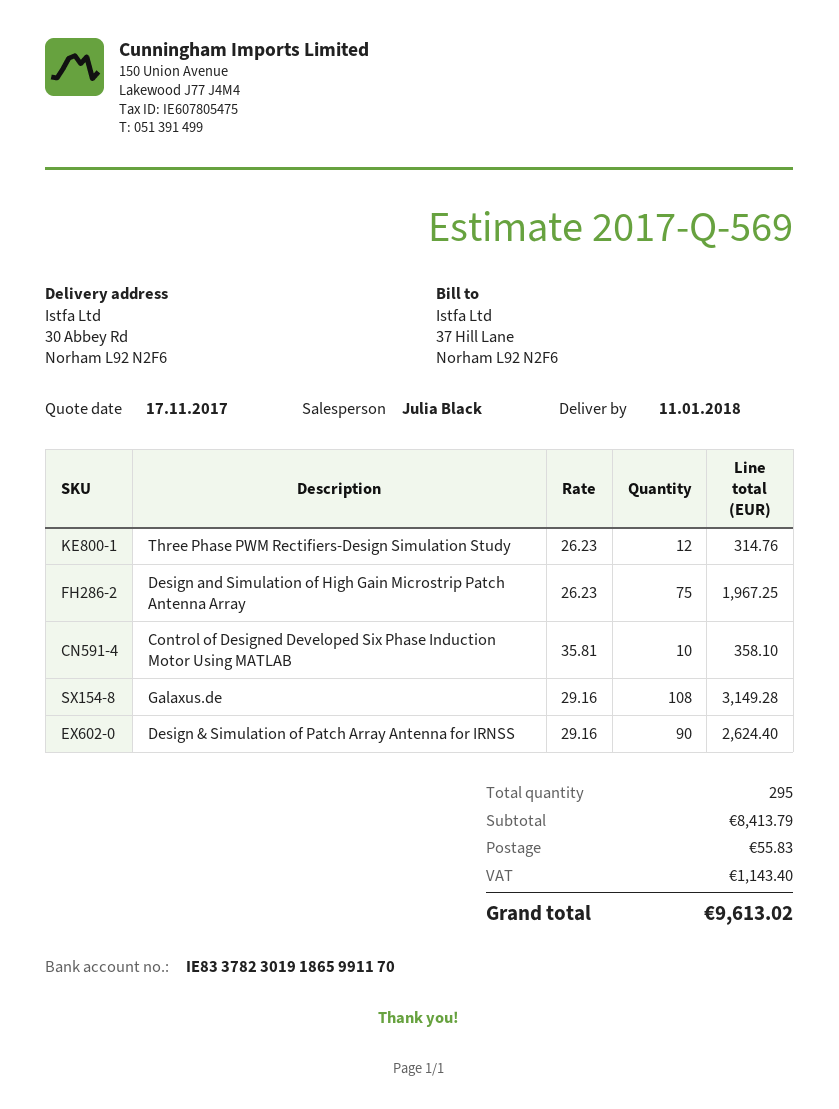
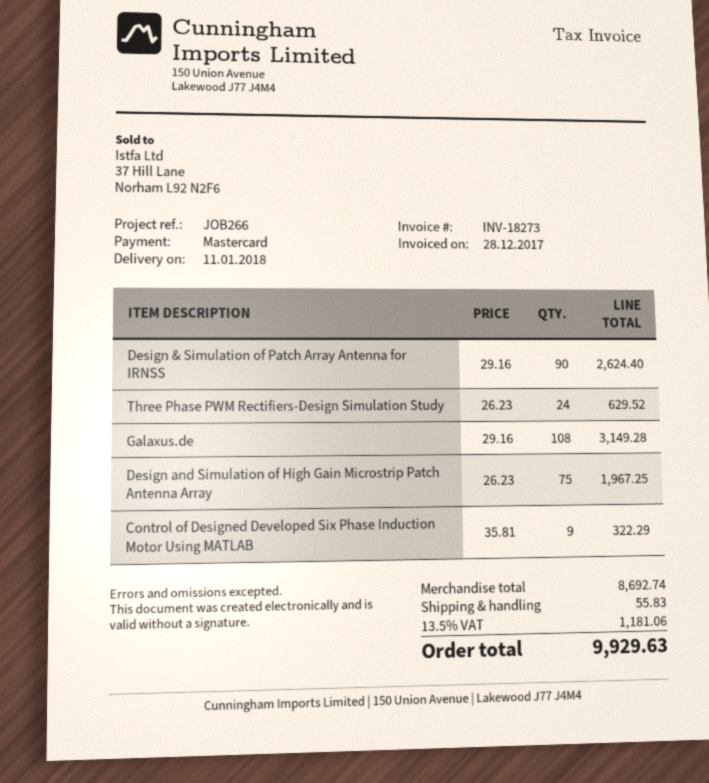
Three Phase PWM Rectifiers-Design Simulation Study: 12 x 26.23 = 314.76 -> 24 x 26.23 = 629.52
Control of Designed Developed Six Phase Induction Motor Using MATLAB: 10 x 35.81 = 358.10 -> 9 x 35.81 = 322.29
subtotal: 8413.79 -> 8692.74
tax: 1143.40 -> 1181.06
total: 9613.02 -> 9929.63

